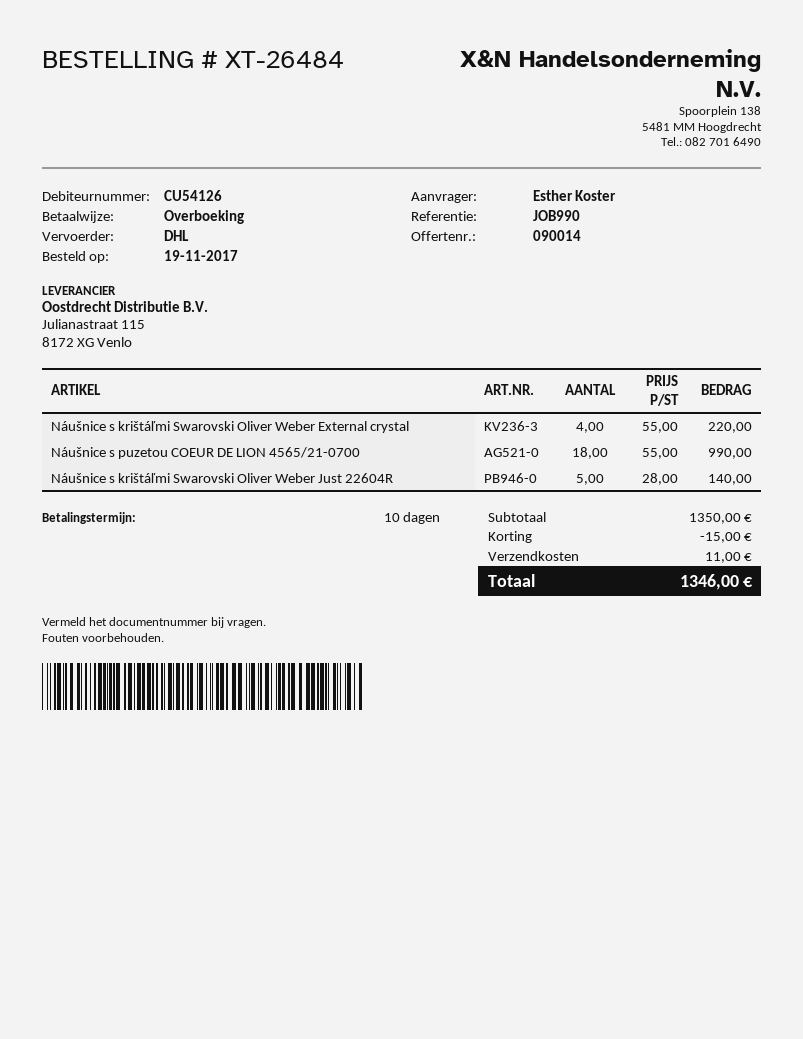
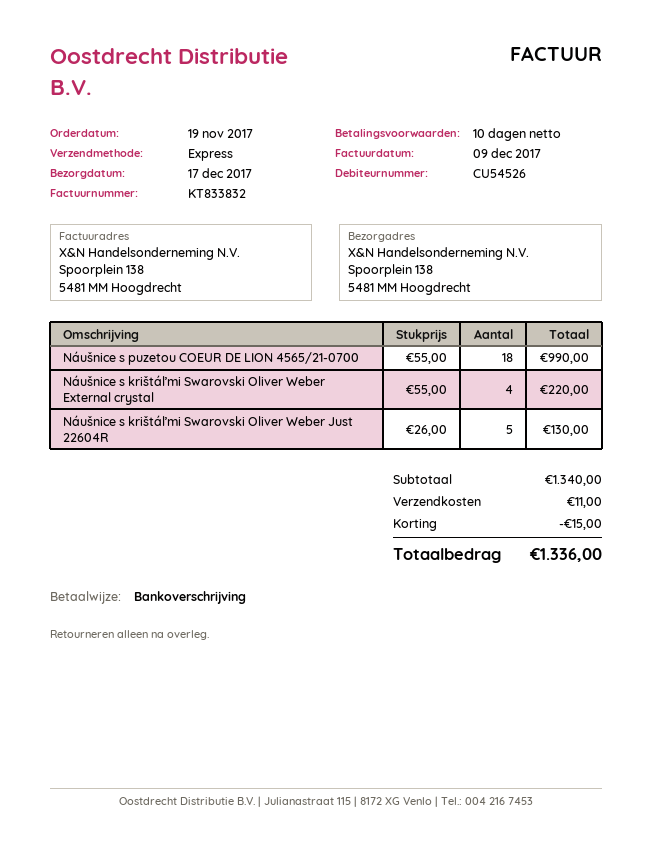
customer number: CU54126 -> CU54526
shipping method: DHL -> express
Náušnice s krištáľmi Swarovski Oliver Weber Just 22604R: 5 x 28.00 = 140.00 -> 5 x 26.00 = 130.00
subtotal: 1350.00 -> 1340.00
total: 1346.00 -> 1336.00

